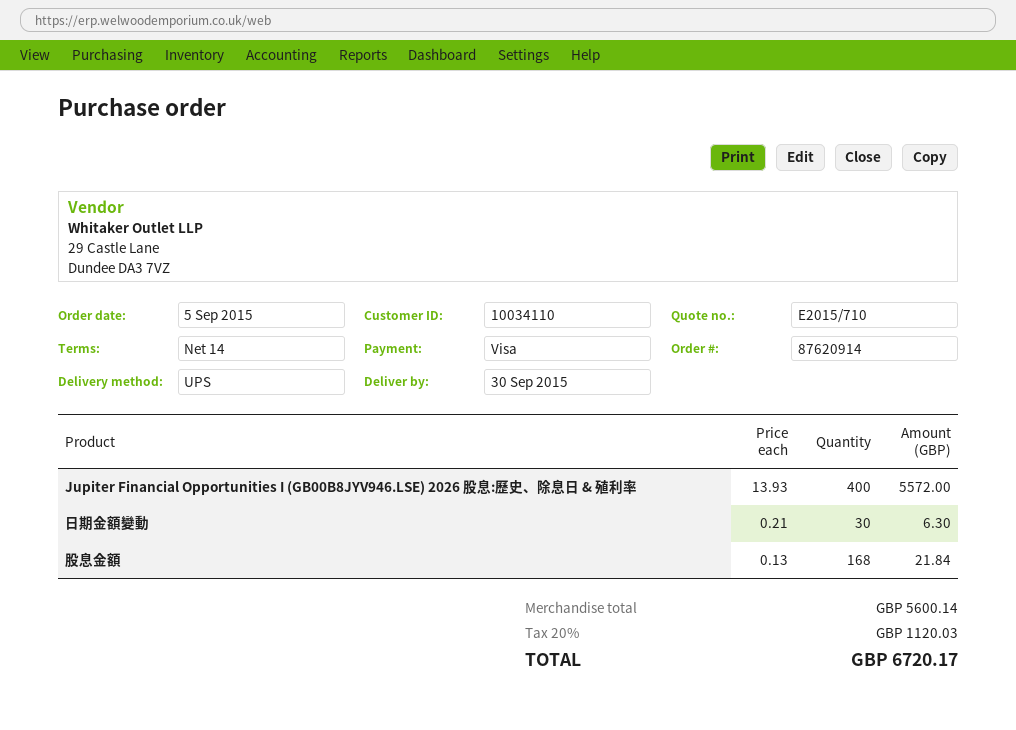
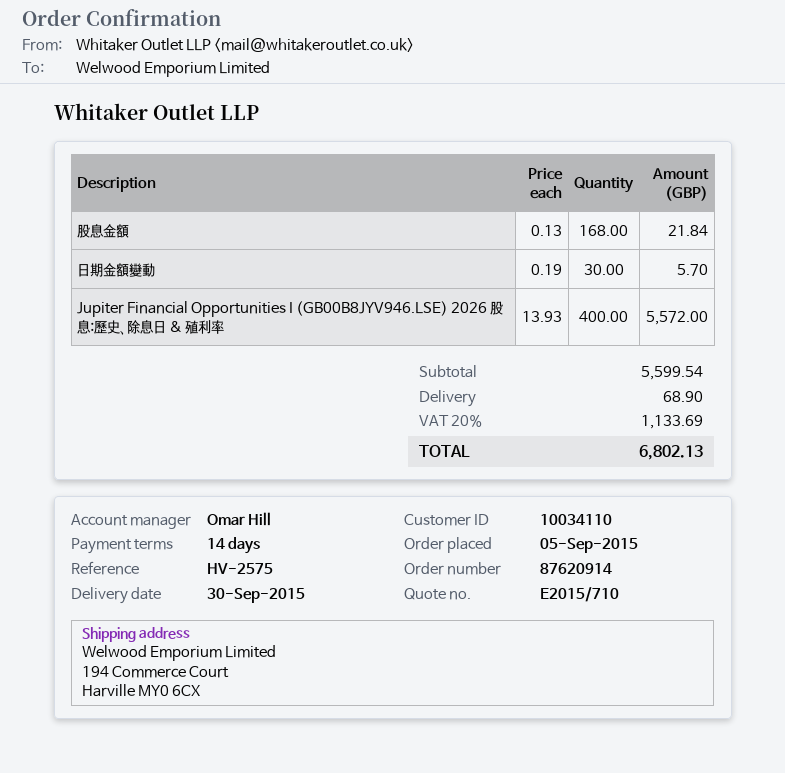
日期金額變動: 30 x 0.21 = 6.30 -> 30 x 0.19 = 5.70
subtotal: 5600.14 -> 5599.54
shipping: none -> 68.90
tax: 20% = 1120.03 -> 20% = 1133.69
total: 6720.17 -> 6802.13

